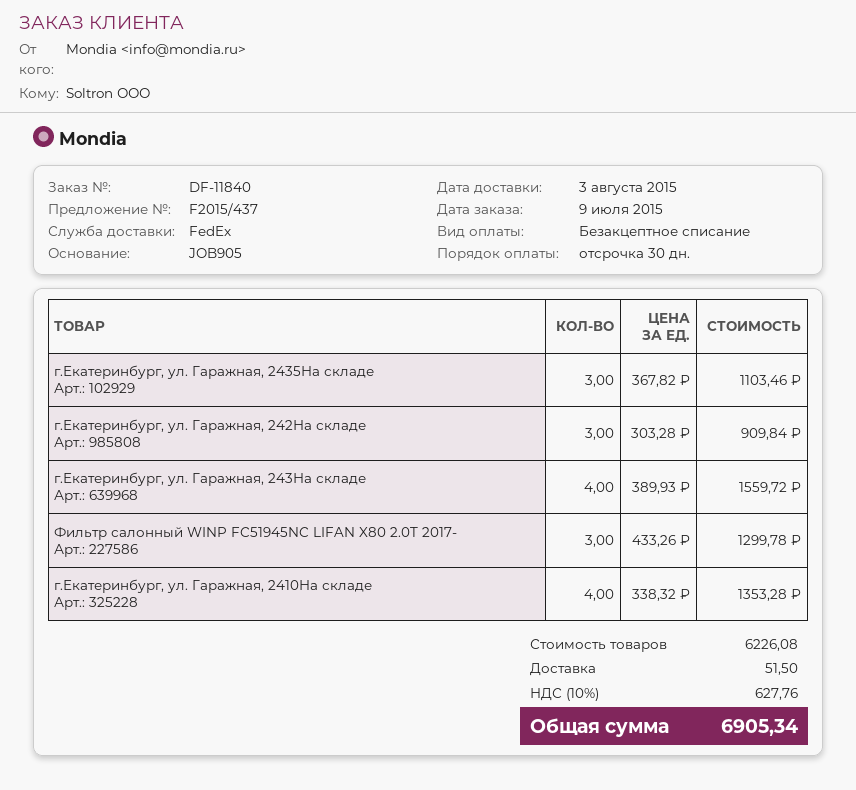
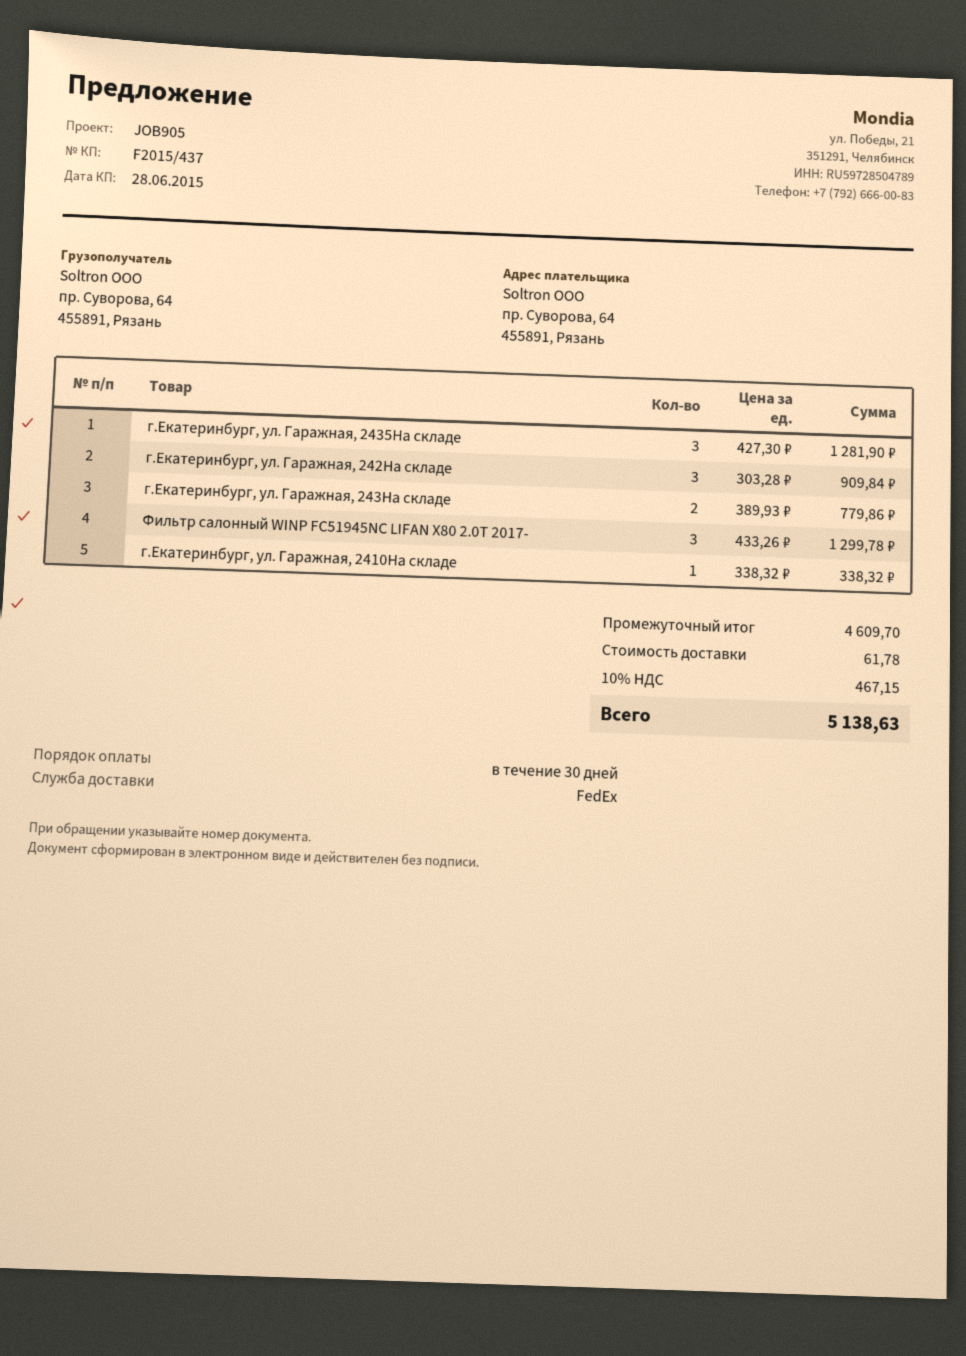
г.Екатеринбург, ул. Гаражная, 2435На складе: 3 x 367.82 = 1103.46 -> 3 x 427.30 = 1281.90
г.Екатеринбург, ул. Гаражная, 243На складе: 4 x 389.93 = 1559.72 -> 2 x 389.93 = 779.86
г.Екатеринбург, ул. Гаражная, 2410На складе: 4 x 338.32 = 1353.28 -> 1 x 338.32 = 338.32
subtotal: 6226.08 -> 4609.70
shipping: 51.50 -> 61.78
tax: 10% = 627.76 -> 10% = 467.15
total: 6905.34 -> 5138.63

